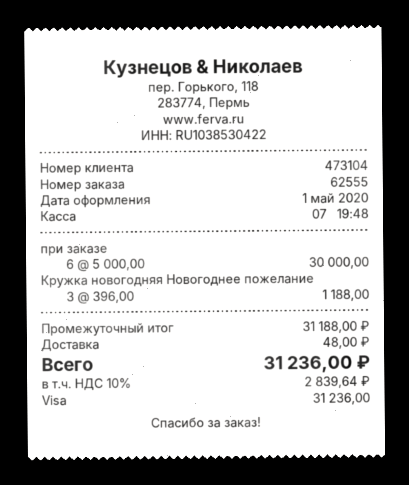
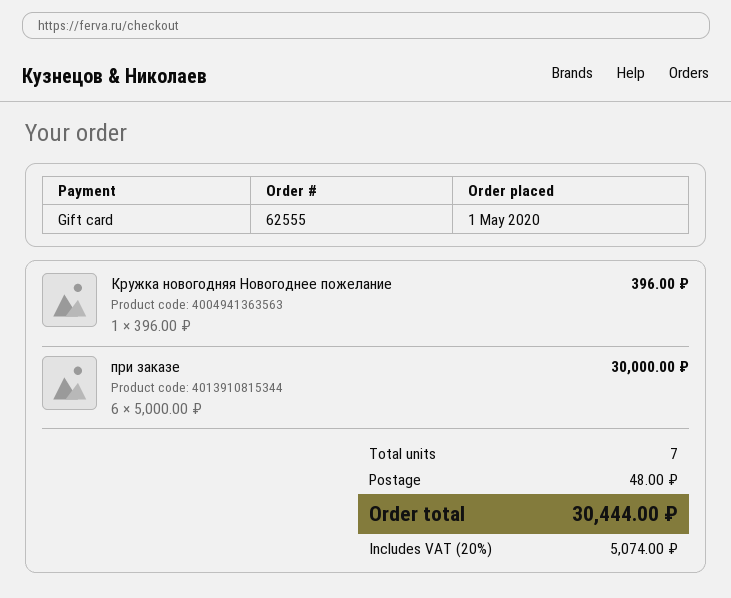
payment method: Visa -> gift card
Кружка новогодняя Новогоднее пожелание: 3 x 396.00 = 1188.00 -> 1 x 396.00 = 396.00
tax: 10% = 2839.64 -> 20% = 5074.00
total: 31236.00 -> 30444.00

